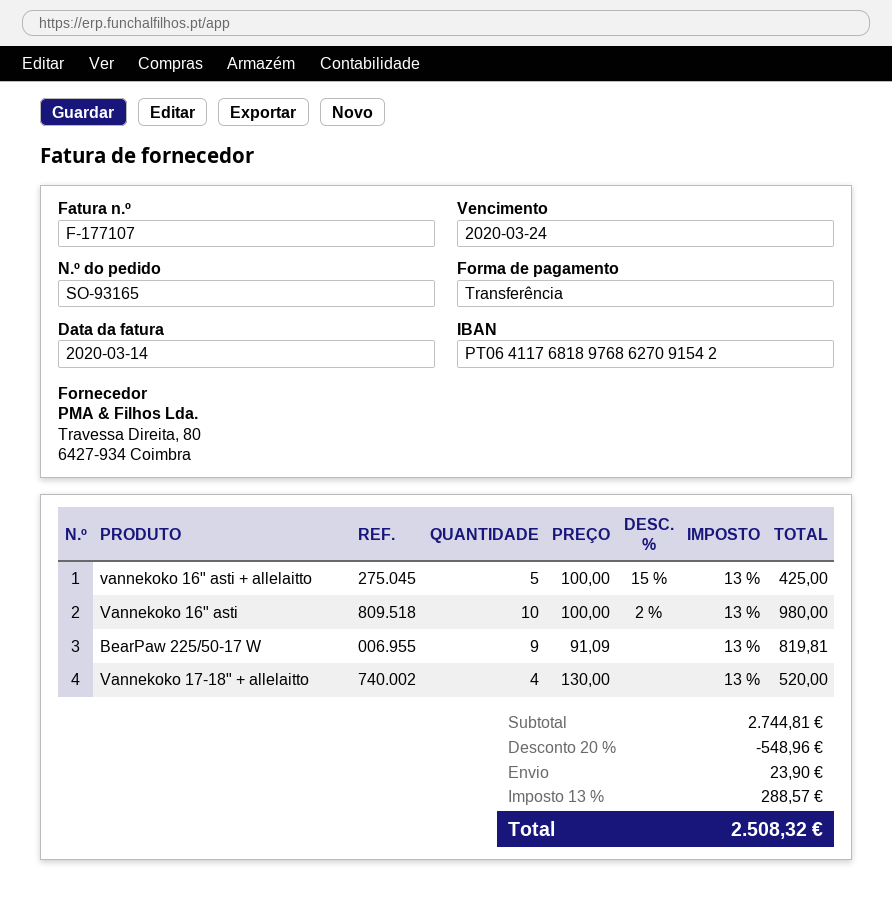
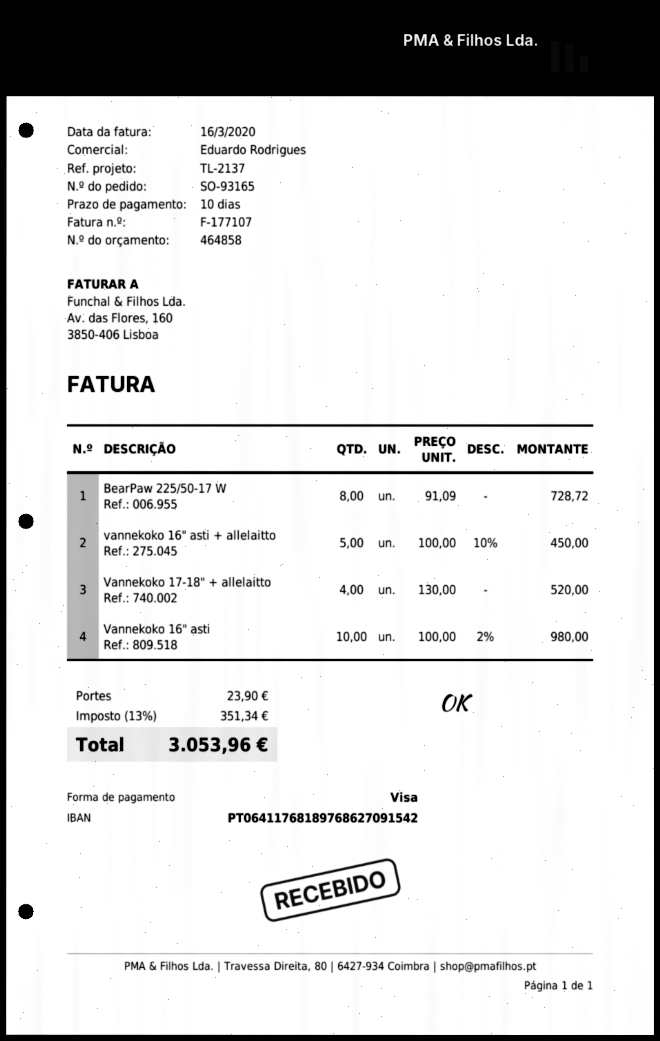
invoice date: 2020-03-14 -> 2020-03-16
payment method: bank transfer -> Visa
vannekoko 16" asti + allelaitto: 5 x 100.00 - 15% = 425.00 -> 5 x 100.00 - 10% = 450.00
BearPaw 225/50-17 W: 9 x 91.09 = 819.81 -> 8 x 91.09 = 728.72
discount: 20% = 548.96 -> none
tax: 13% = 288.57 -> 13% = 351.34
total: 2508.32 -> 3053.96

